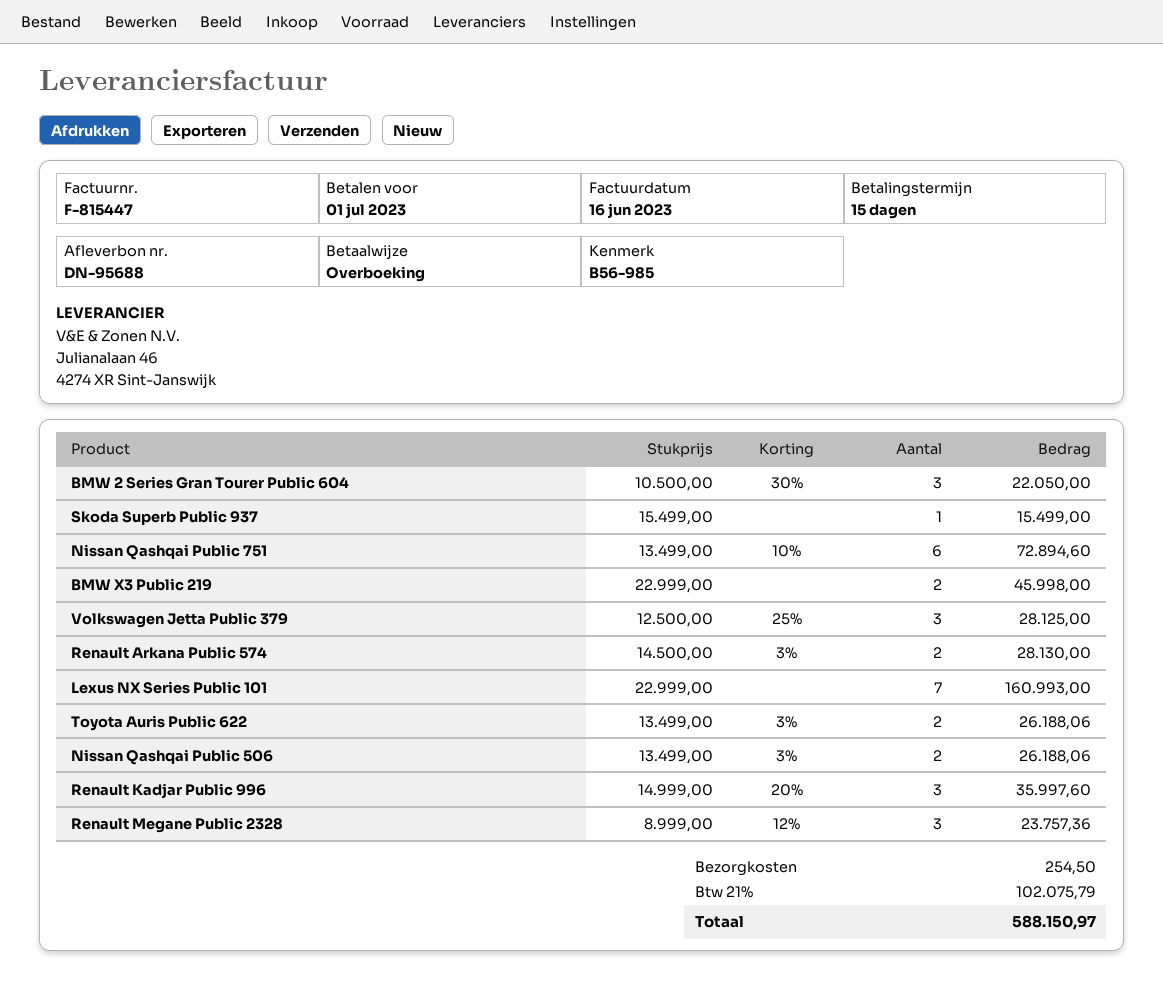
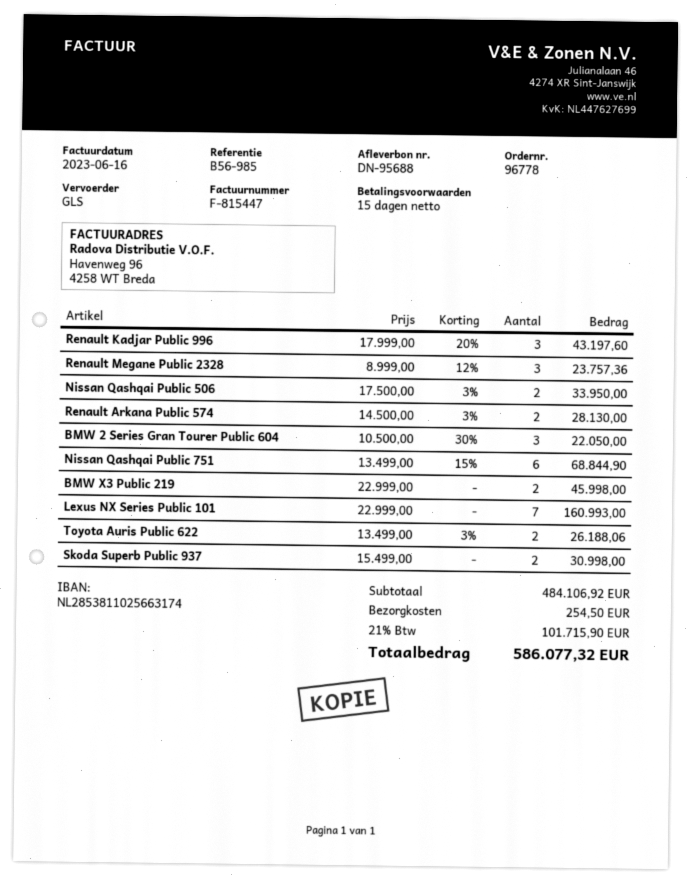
Skoda Superb Public 937: 1 x 15499.00 = 15499.00 -> 2 x 15499.00 = 30998.00
Nissan Qashqai Public 751: 6 x 13499.00 - 10% = 72894.60 -> 6 x 13499.00 - 15% = 68844.90
Volkswagen Jetta Public 379: 3 x 12500.00 - 25% = 28125.00 -> none
Nissan Qashqai Public 506: 2 x 13499.00 - 3% = 26188.06 -> 2 x 17500.00 - 3% = 33950.00
Renault Kadjar Public 996: 3 x 14999.00 - 20% = 35997.60 -> 3 x 17999.00 - 20% = 43197.60
tax: 21% = 102075.79 -> 21% = 101715.90
total: 588150.97 -> 586077.32

